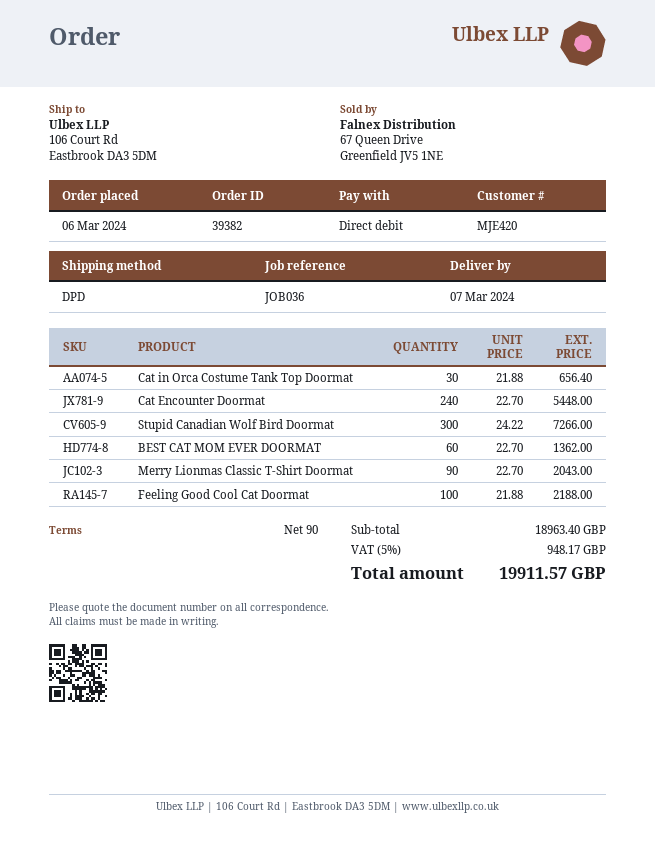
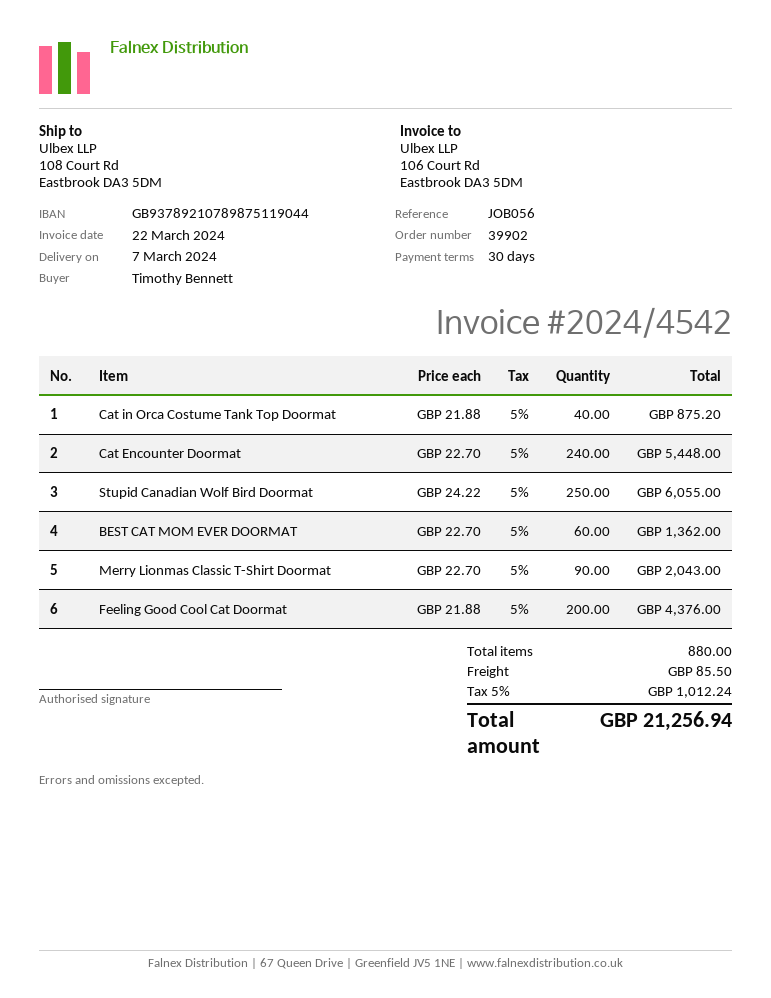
order number: 39382 -> 39902
payment terms: 90 days -> 30 days
reference: JOB036 -> JOB056
ship to: 106 Court Rd, Eastbrook DA3 5DM -> 108 Court Rd, Eastbrook DA3 5DM
Cat in Orca Costume Tank Top Doormat: 30 x 21.88 = 656.40 -> 40 x 21.88 = 875.20
Stupid Canadian Wolf Bird Doormat: 300 x 24.22 = 7266.00 -> 250 x 24.22 = 6055.00
Feeling Good Cool Cat Doormat: 100 x 21.88 = 2188.00 -> 200 x 21.88 = 4376.00
shipping: none -> 85.50
tax: 5% = 948.17 -> 5% = 1012.24
total: 19911.57 -> 21256.94

